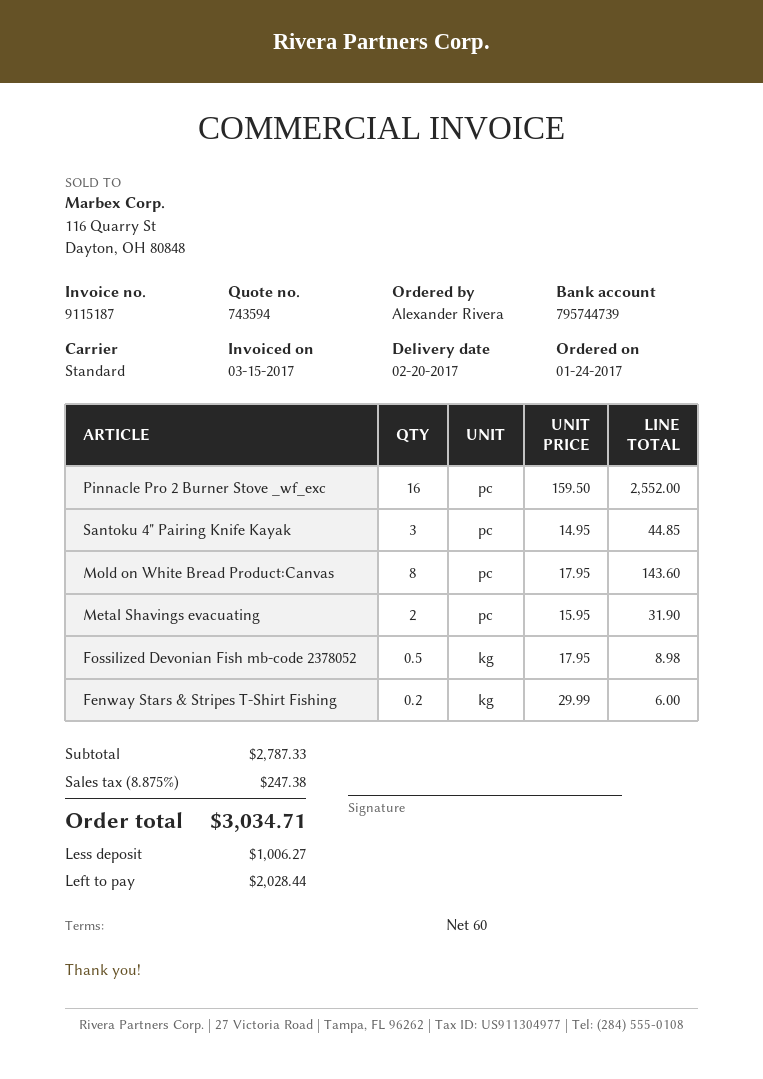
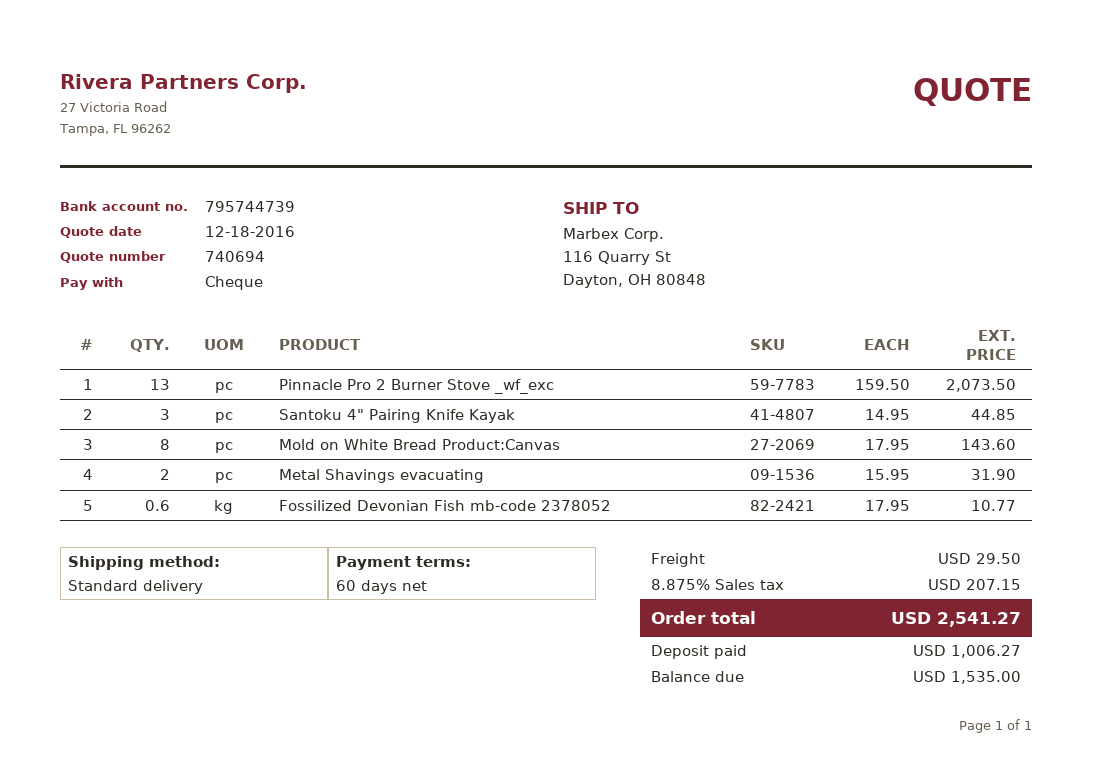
quote number: 743594 -> 740694
Pinnacle Pro 2 Burner Stove _wf_exc: 16 x 159.50 = 2552.00 -> 13 x 159.50 = 2073.50
Fossilized Devonian Fish mb-code 2378052: 0.5 x 17.95 = 8.98 -> 0.6 x 17.95 = 10.77
Fenway Stars & Stripes T-Shirt Fishing: 0.2 x 29.99 = 6.00 -> none
shipping: none -> 29.50
tax: 8.875% = 247.38 -> 8.875% = 207.15
total: 3034.71 -> 2541.27
balance: 2028.44 -> 1535.00

